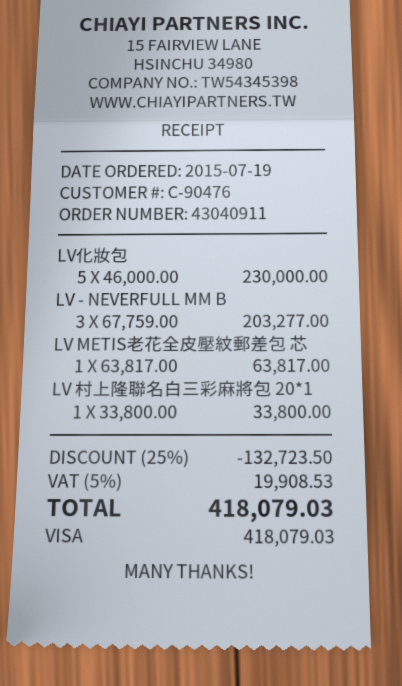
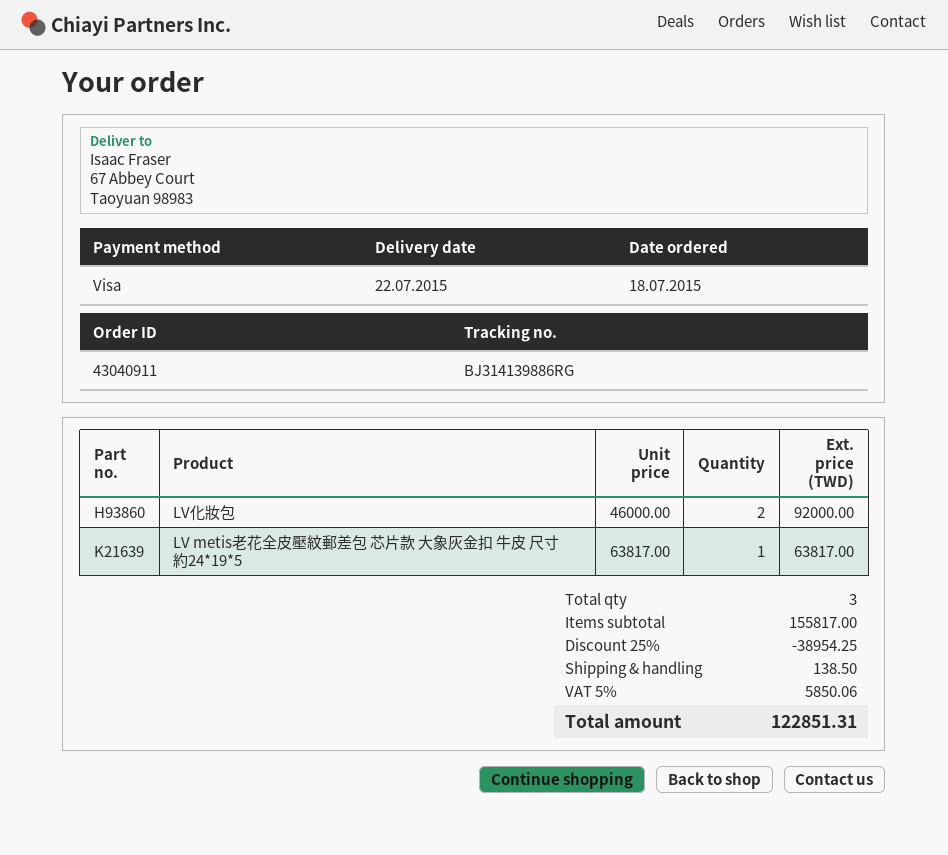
order date: 2015-07-19 -> 2015-07-18
LV化妝包: 5 x 46000.00 = 230000.00 -> 2 x 46000.00 = 92000.00
LV - NEVERFULL MM B: 3 x 67759.00 = 203277.00 -> none
LV 村上隆聯名白三彩麻將包 20*1: 1 x 33800.00 = 33800.00 -> none
discount: 25% = 132723.50 -> 25% = 38954.25
shipping: none -> 138.50
tax: 5% = 19908.53 -> 5% = 5850.06
total: 418079.03 -> 122851.31

